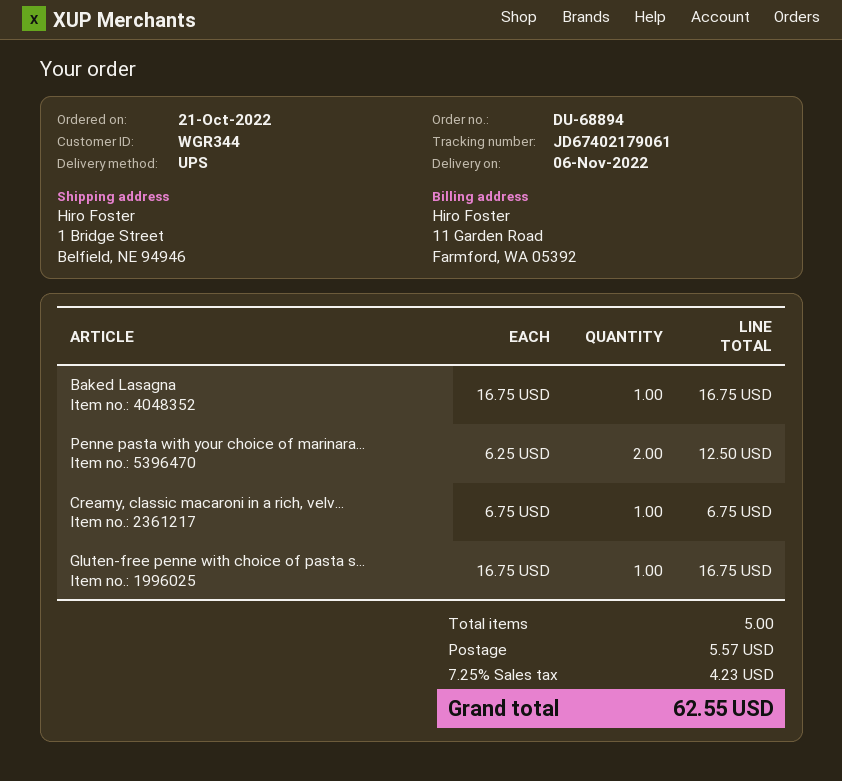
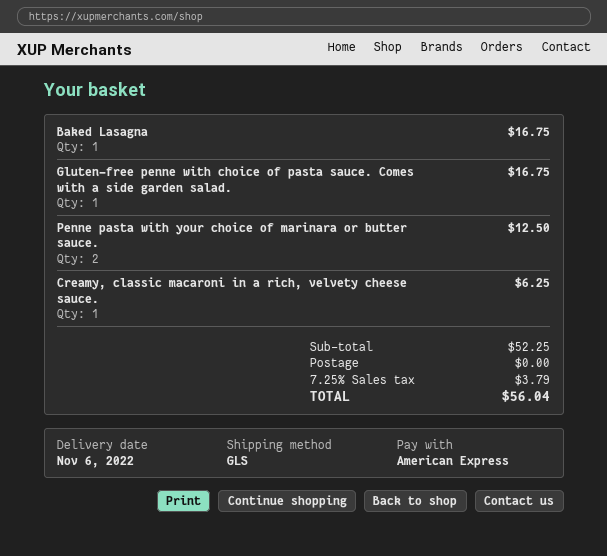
shipping method: UPS -> GLS
Creamy, classic macaroni in a rich, velv...: 1 for 6.75 -> 1 for 6.25
shipping: 5.57 -> 0.00
tax: 7.25% = 4.23 -> 7.25% = 3.79
total: 62.55 -> 56.04

